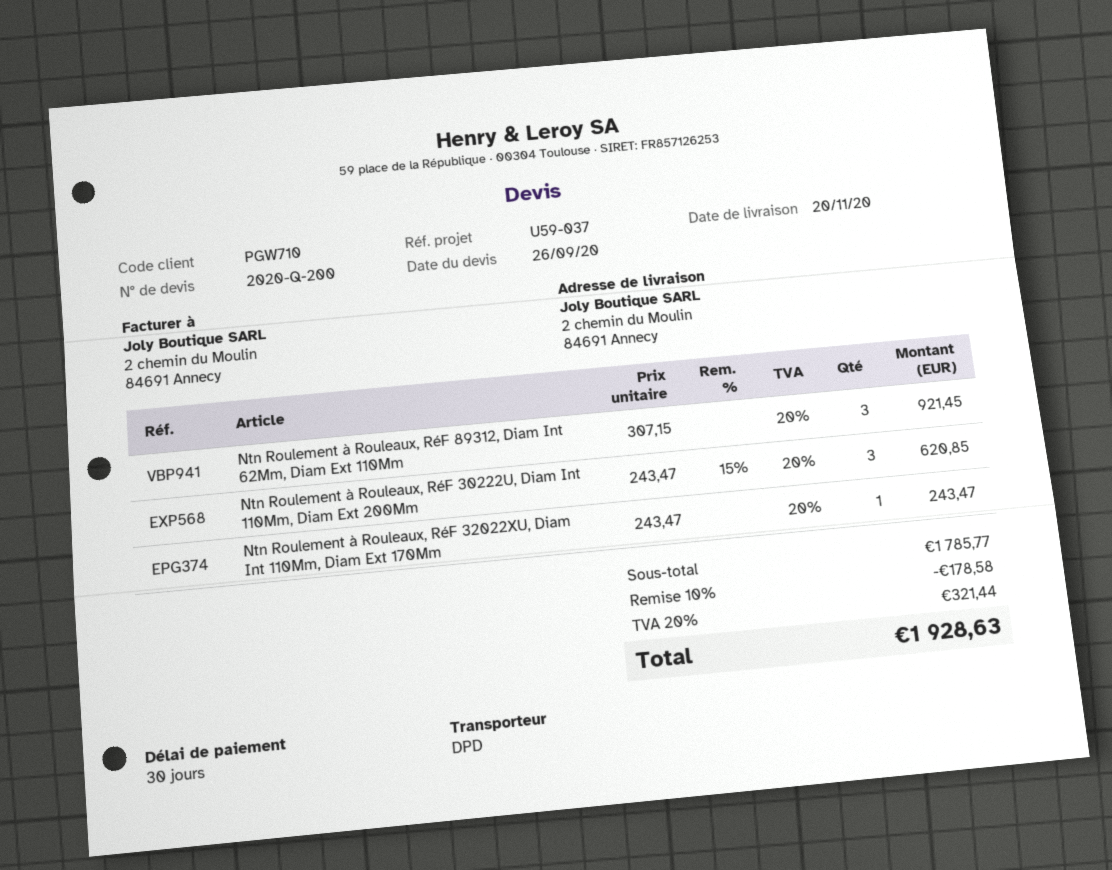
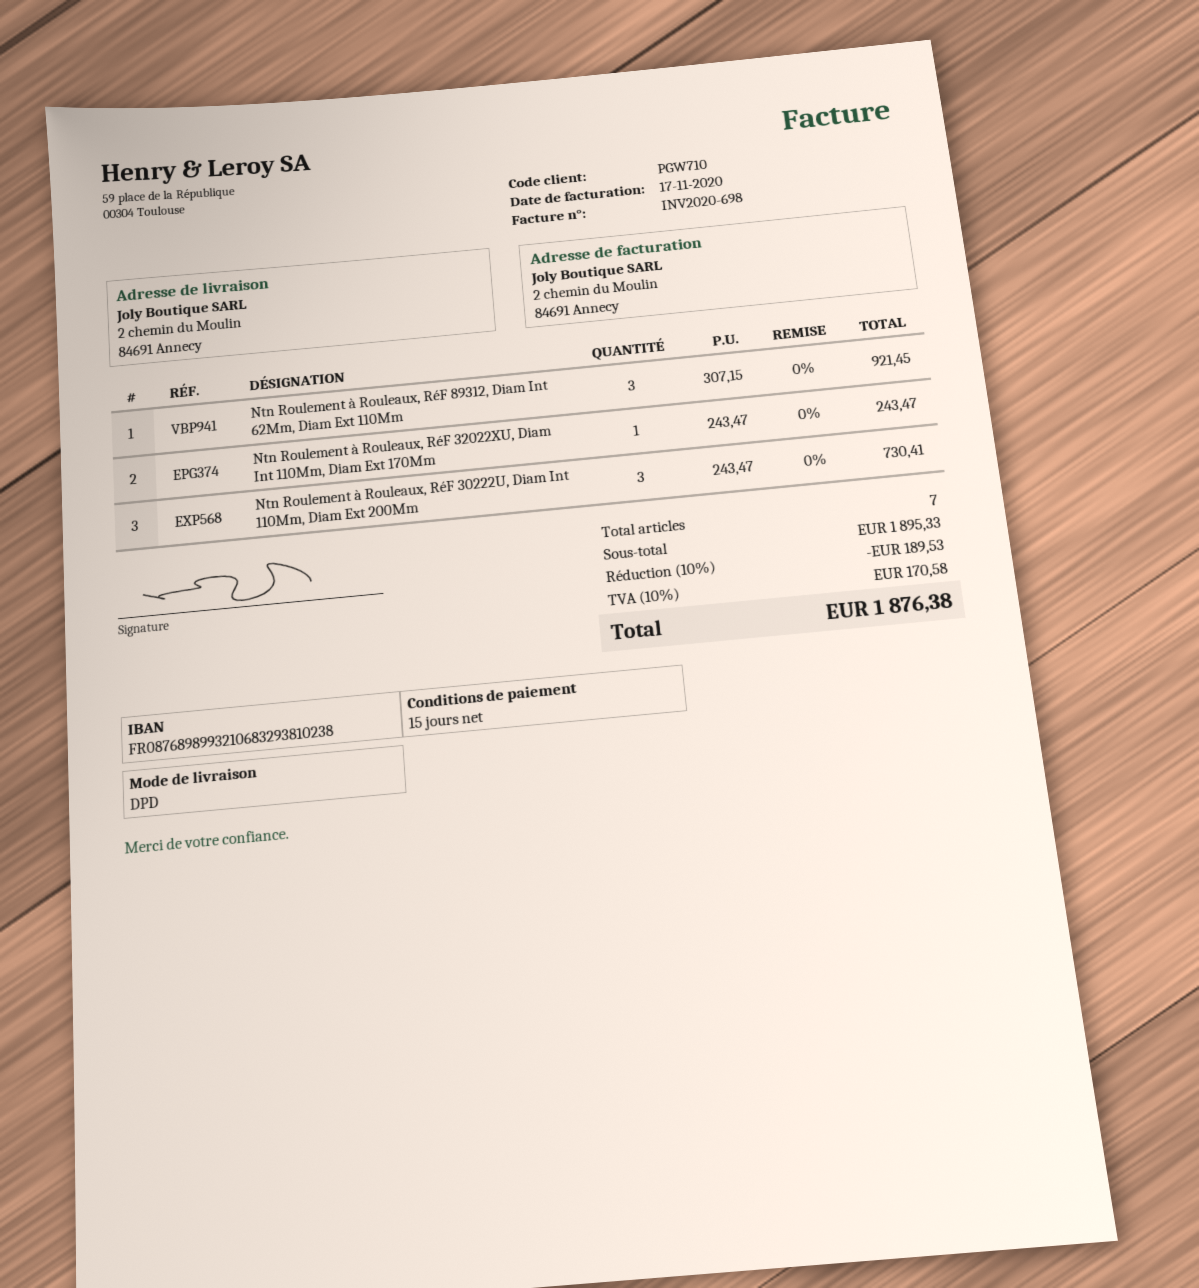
payment terms: 30 days -> 15 days
Ntn Roulement à Rouleaux, RéF 30222U, Diam Int 110Mm, Diam Ext 200Mm: 3 x 243.47 - 15% = 620.85 -> 3 x 243.47 = 730.41
subtotal: 1785.77 -> 1895.33
discount: 10% = 178.58 -> 10% = 189.53
tax: 20% = 321.44 -> 10% = 170.58
total: 1928.63 -> 1876.38

